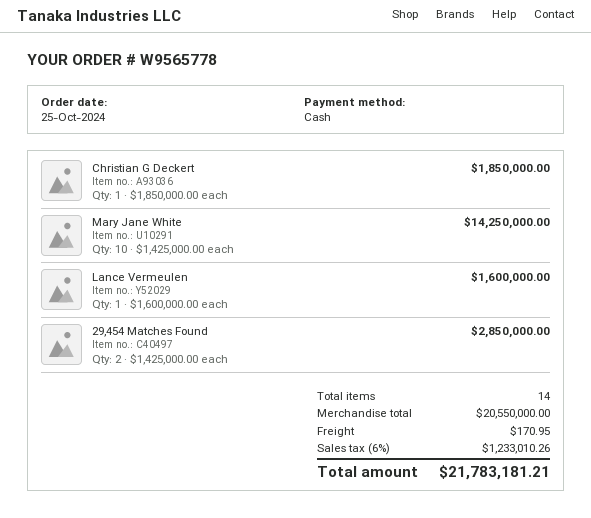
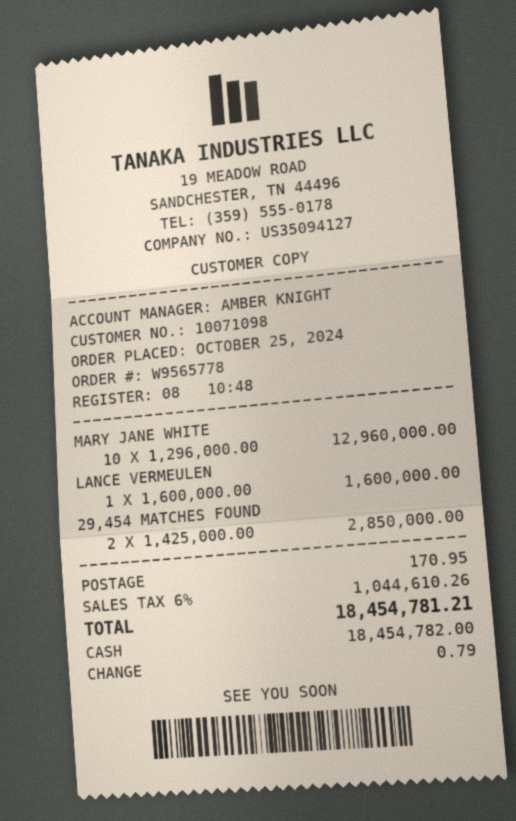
Christian G Deckert: 1 x 1850000.00 = 1850000.00 -> none
Mary Jane White: 10 x 1425000.00 = 14250000.00 -> 10 x 1296000.00 = 12960000.00
tax: 6% = 1233010.26 -> 6% = 1044610.26
total: 21783181.21 -> 18454781.21

